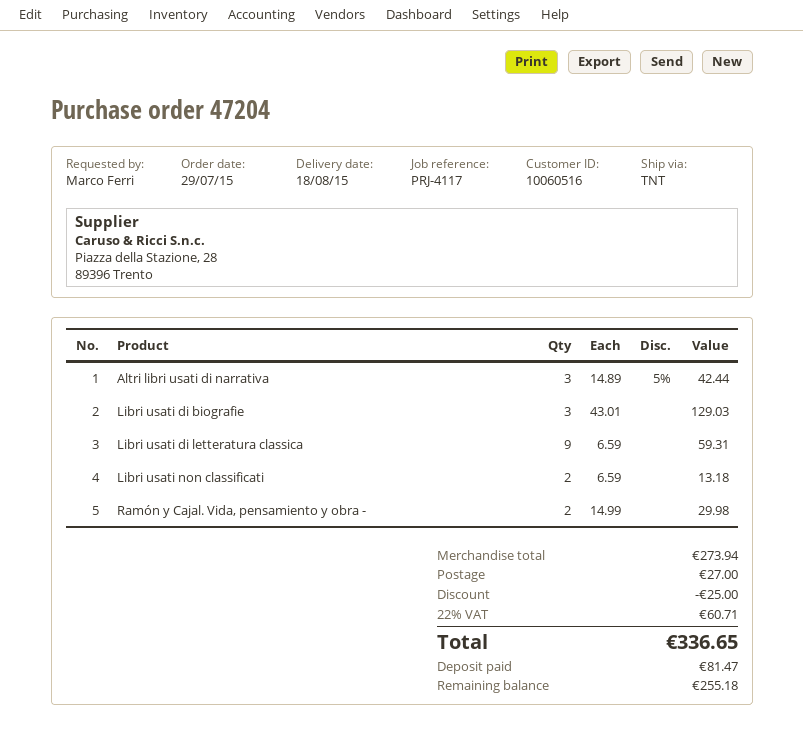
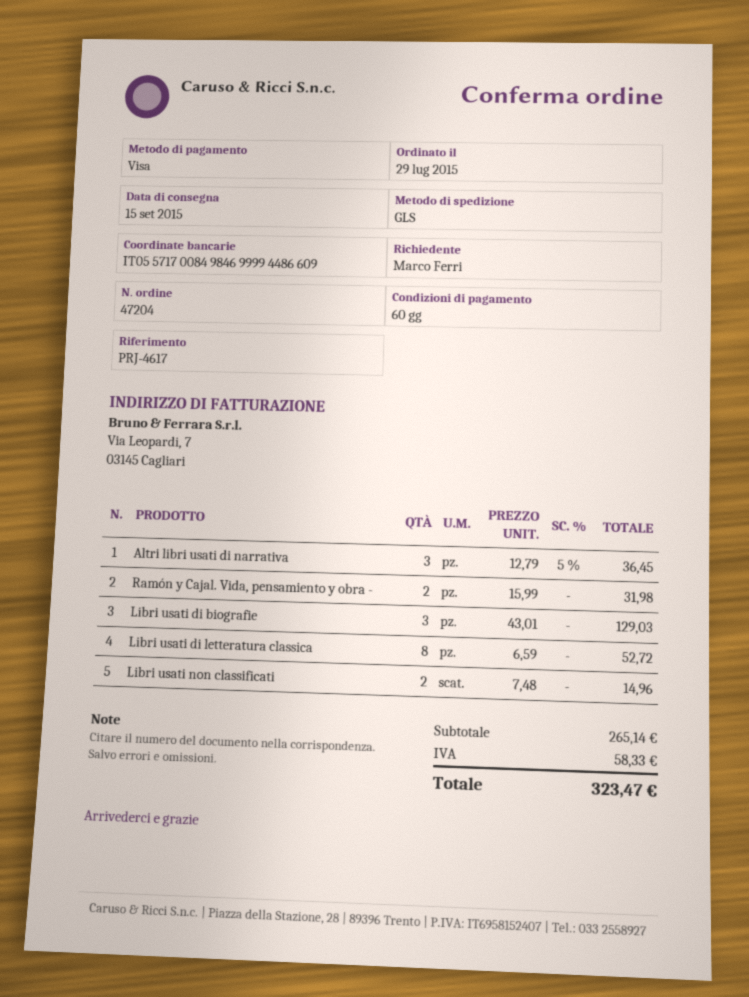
delivery date: 2015-08-18 -> 2015-09-15
reference: PRJ-4117 -> PRJ-4617
shipping method: TNT -> GLS
Altri libri usati di narrativa: 3 x 14.89 - 5% = 42.44 -> 3 x 12.79 - 5% = 36.45
Libri usati di letteratura classica: 9 x 6.59 = 59.31 -> 8 x 6.59 = 52.72
Libri usati non classificati: 2 x 6.59 = 13.18 -> 2 x 7.48 = 14.96
Ramón y Cajal. Vida, pensamiento y obra -: 2 x 14.99 = 29.98 -> 2 x 15.99 = 31.98
subtotal: 273.94 -> 265.14
discount: 25.00 -> none
shipping: 27.00 -> none
tax: 60.71 -> 58.33
total: 336.65 -> 323.47

